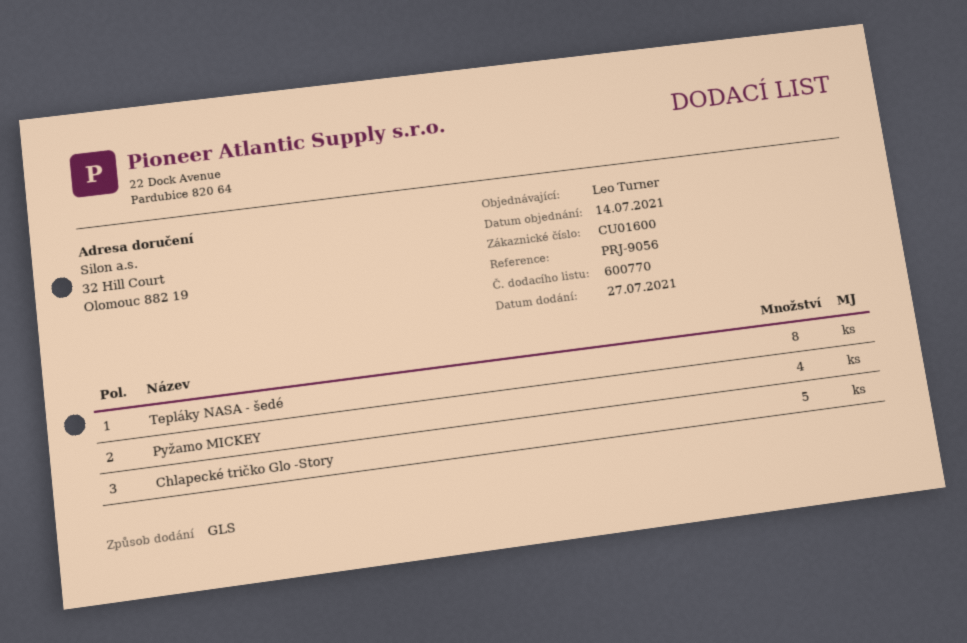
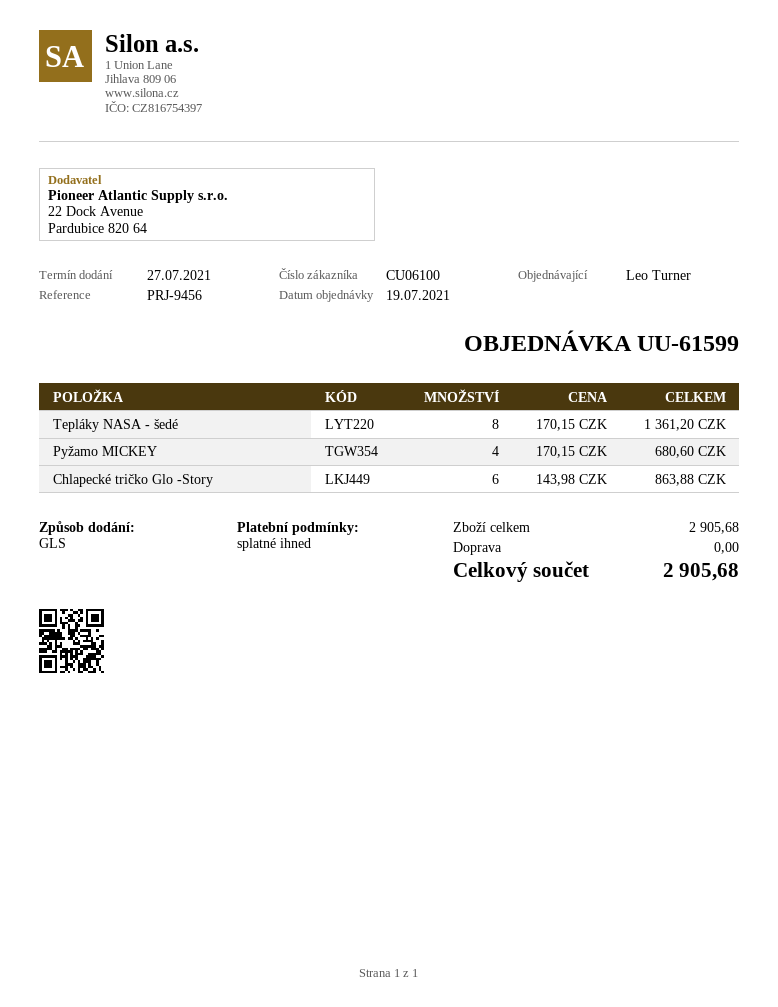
order date: 2021-07-14 -> 2021-07-19
customer number: CU01600 -> CU06100
reference: PRJ-9056 -> PRJ-9456
Chlapecké tričko Glo -Story: 5 -> 6

